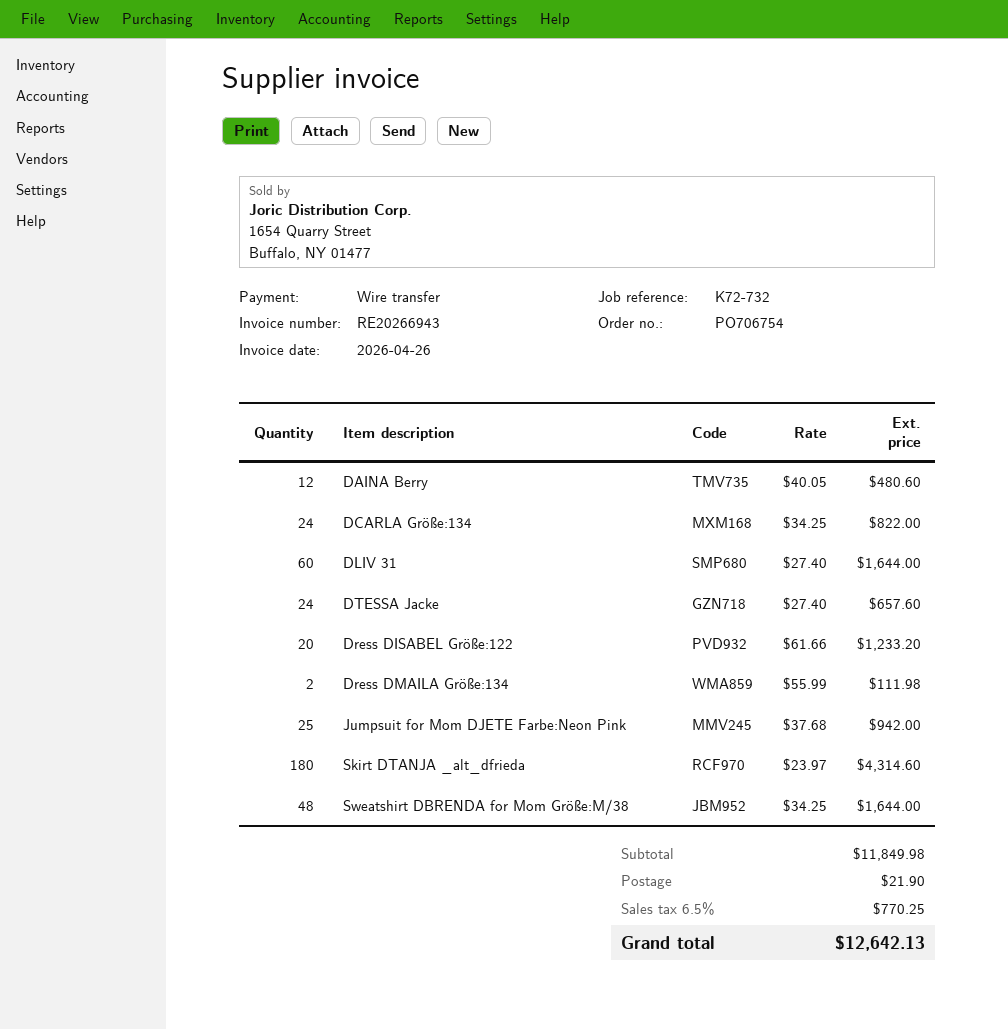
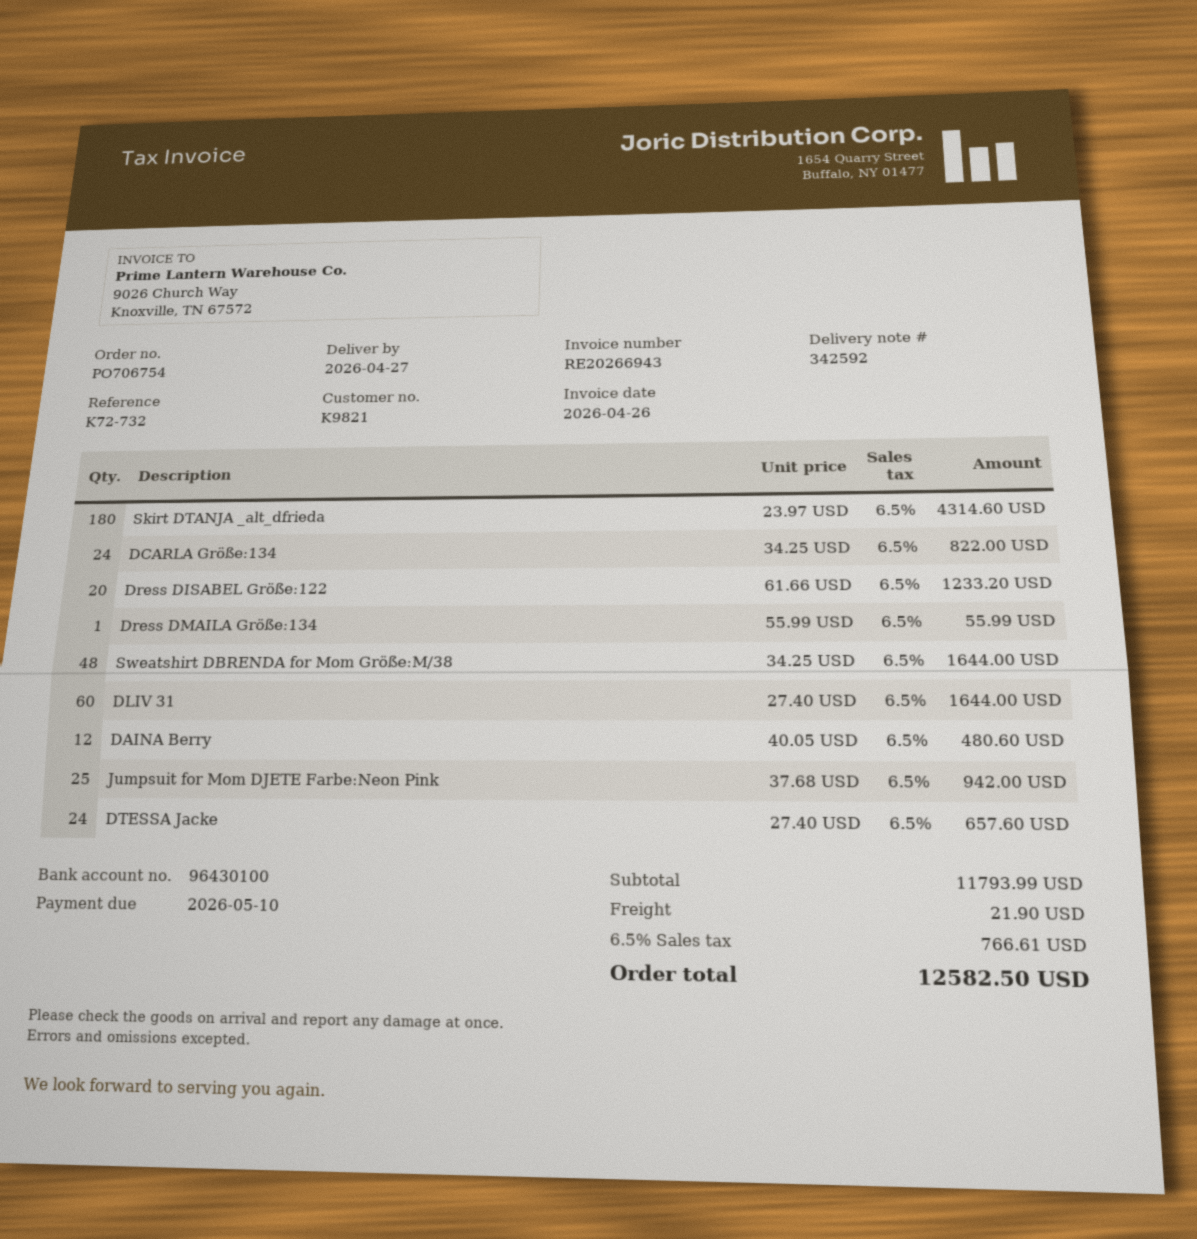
Dress DMAILA Größe:134: 2 x 55.99 = 111.98 -> 1 x 55.99 = 55.99
subtotal: 11849.98 -> 11793.99
tax: 6.5% = 770.25 -> 6.5% = 766.61
total: 12642.13 -> 12582.50

